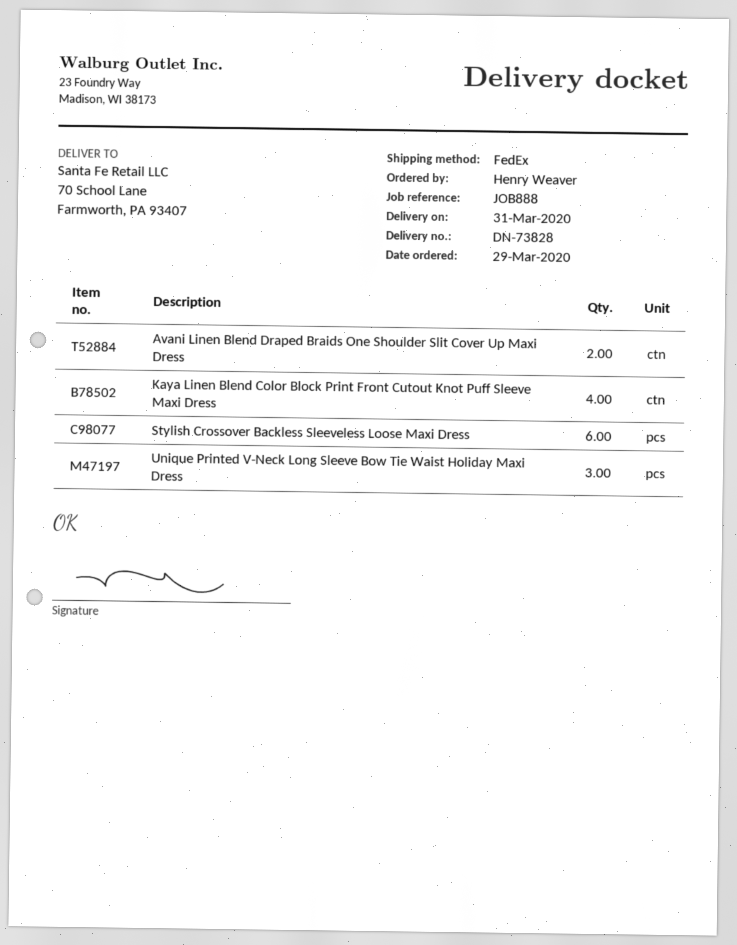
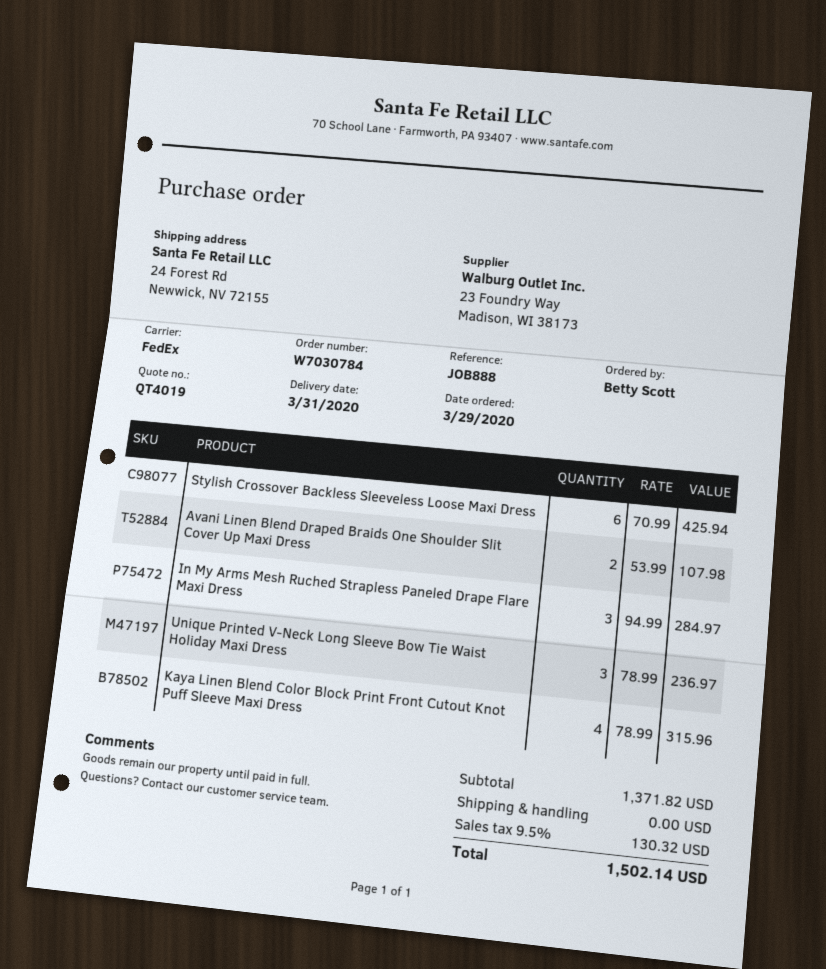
ordered by: Henry Weaver -> Betty Scott
ship to: 70 School Lane, Farmworth, PA 93407 -> 24 Forest Rd, Newwick, NV 72155
In My Arms Mesh Ruched Strapless Paneled Drape Flare Maxi Dress: none -> 3

